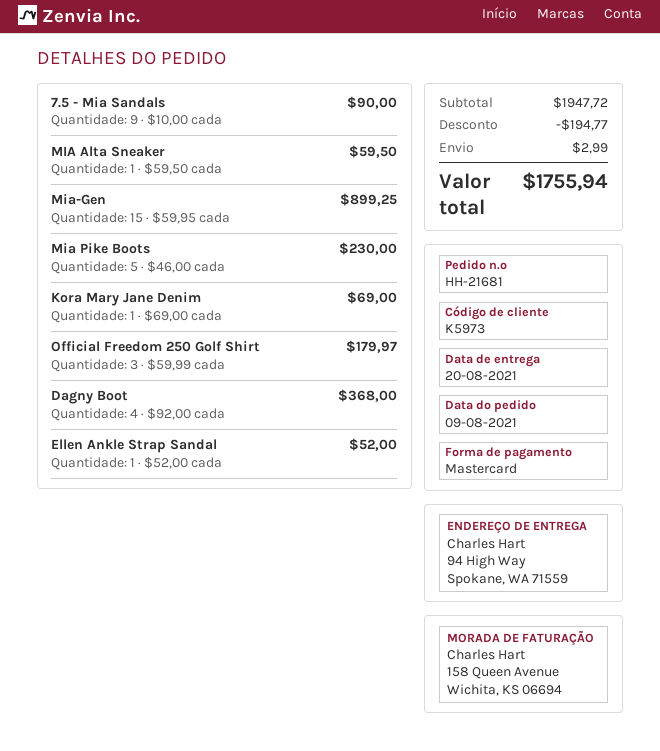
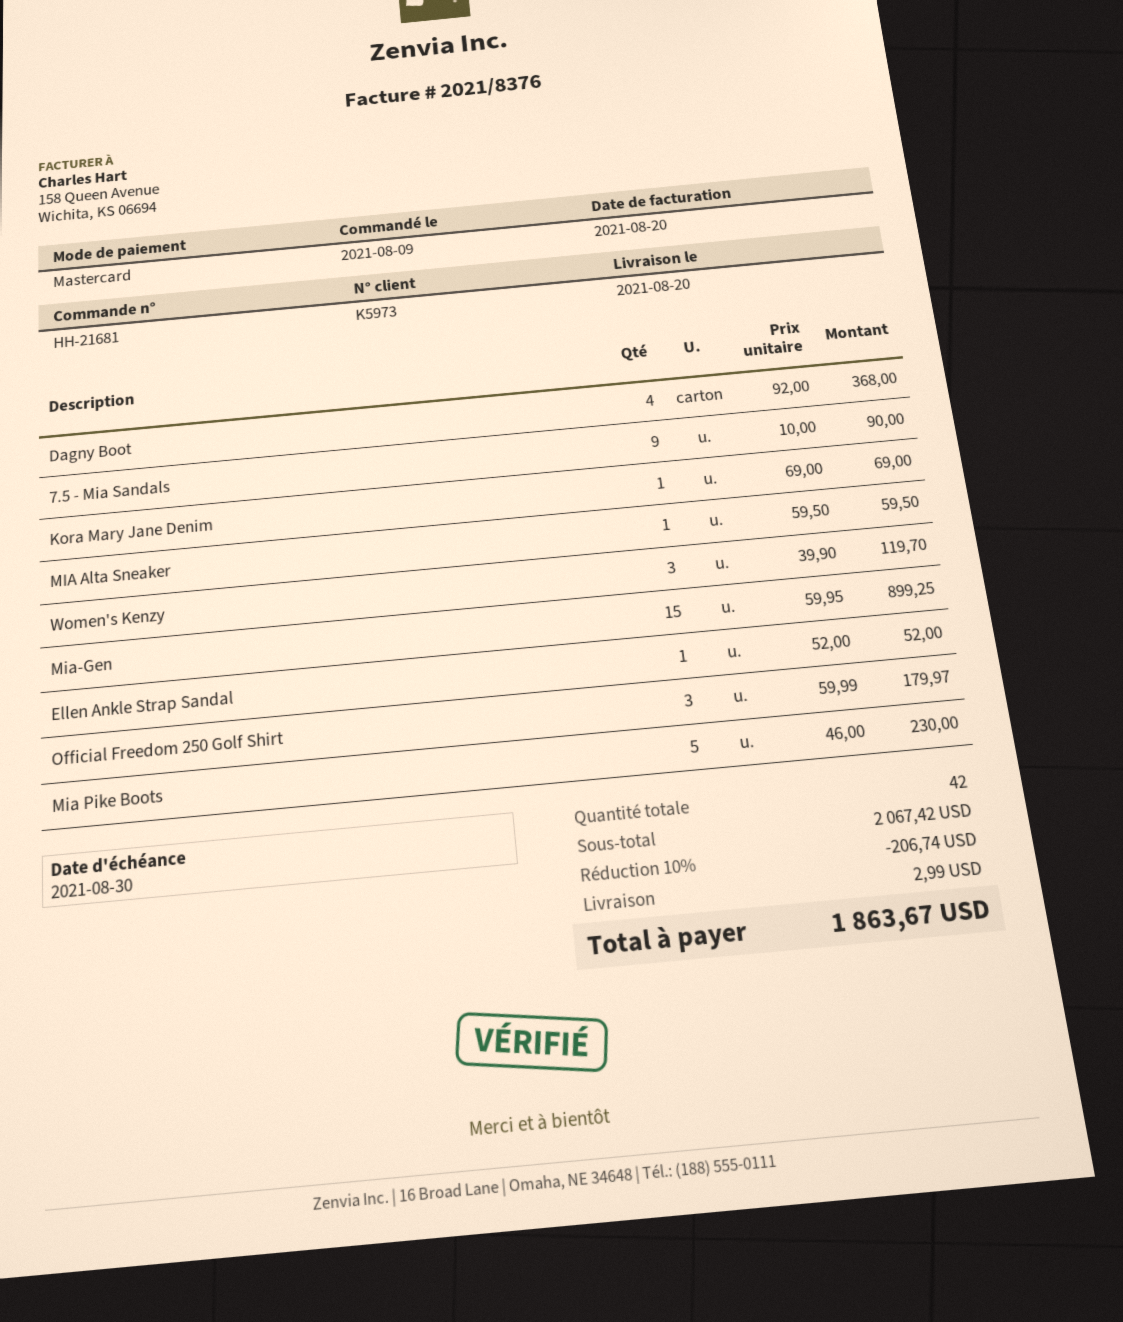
Women's Kenzy: none -> 3 x 39.90 = 119.70
subtotal: 1947.72 -> 2067.42
discount: 194.77 -> 206.74
total: 1755.94 -> 1863.67

